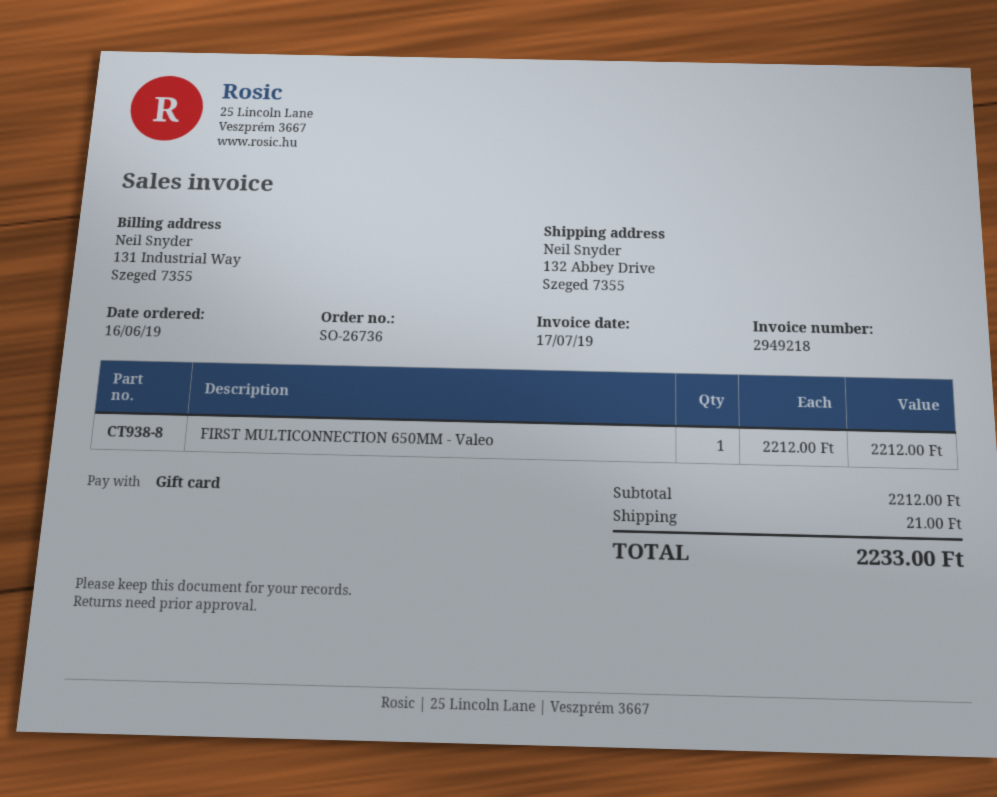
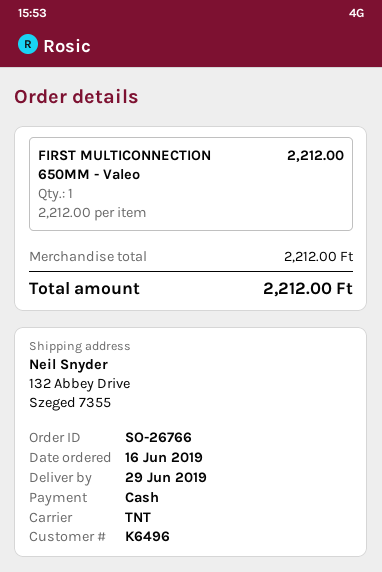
order number: SO-26736 -> SO-26766
payment method: gift card -> cash
shipping: 21.00 -> none
total: 2233.00 -> 2212.00

